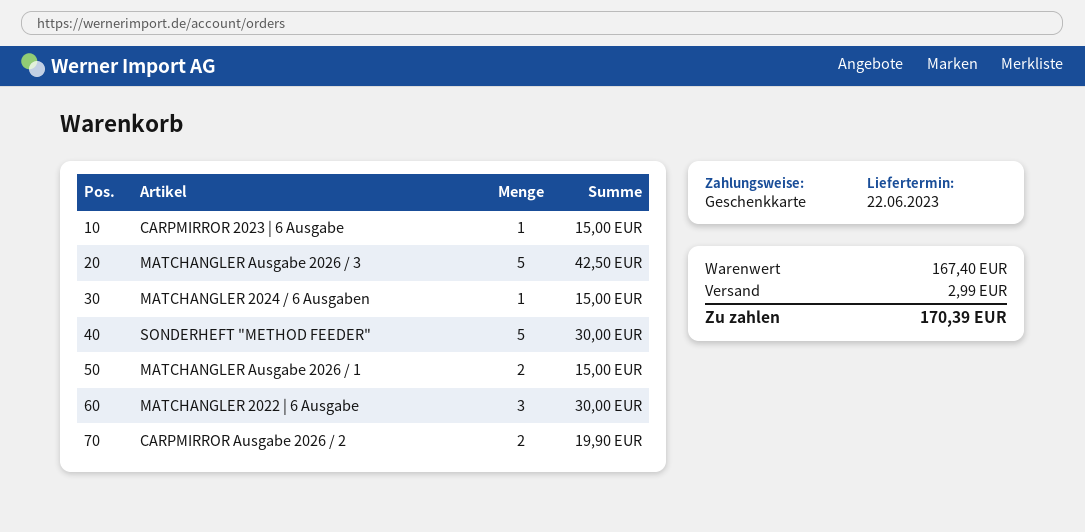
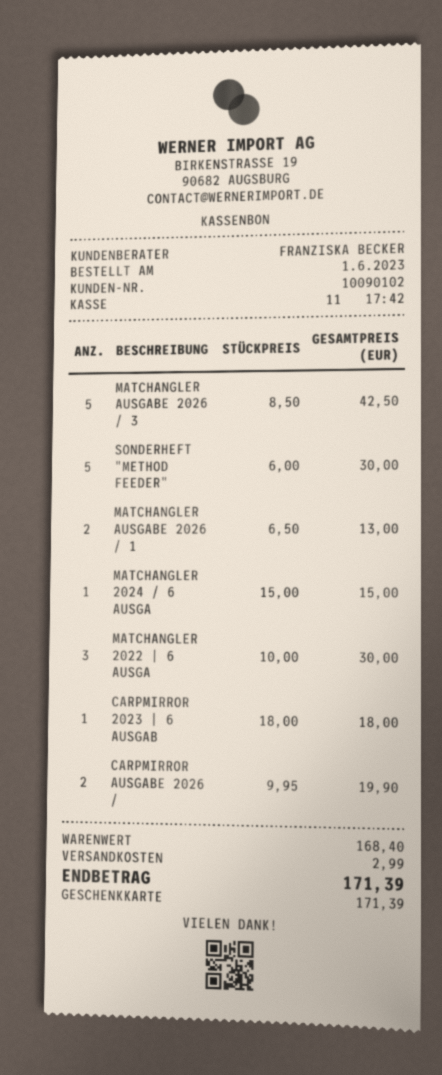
CARPMIRROR 2023 | 6 Ausgabe: 1 for 15.00 -> 1 for 18.00
MATCHANGLER Ausgabe 2026 / 1: 2 for 15.00 -> 2 for 13.00
subtotal: 167.40 -> 168.40
total: 170.39 -> 171.39

